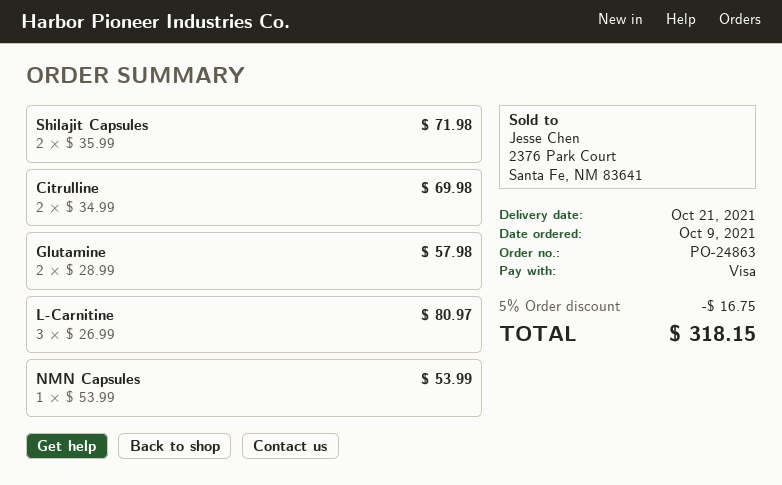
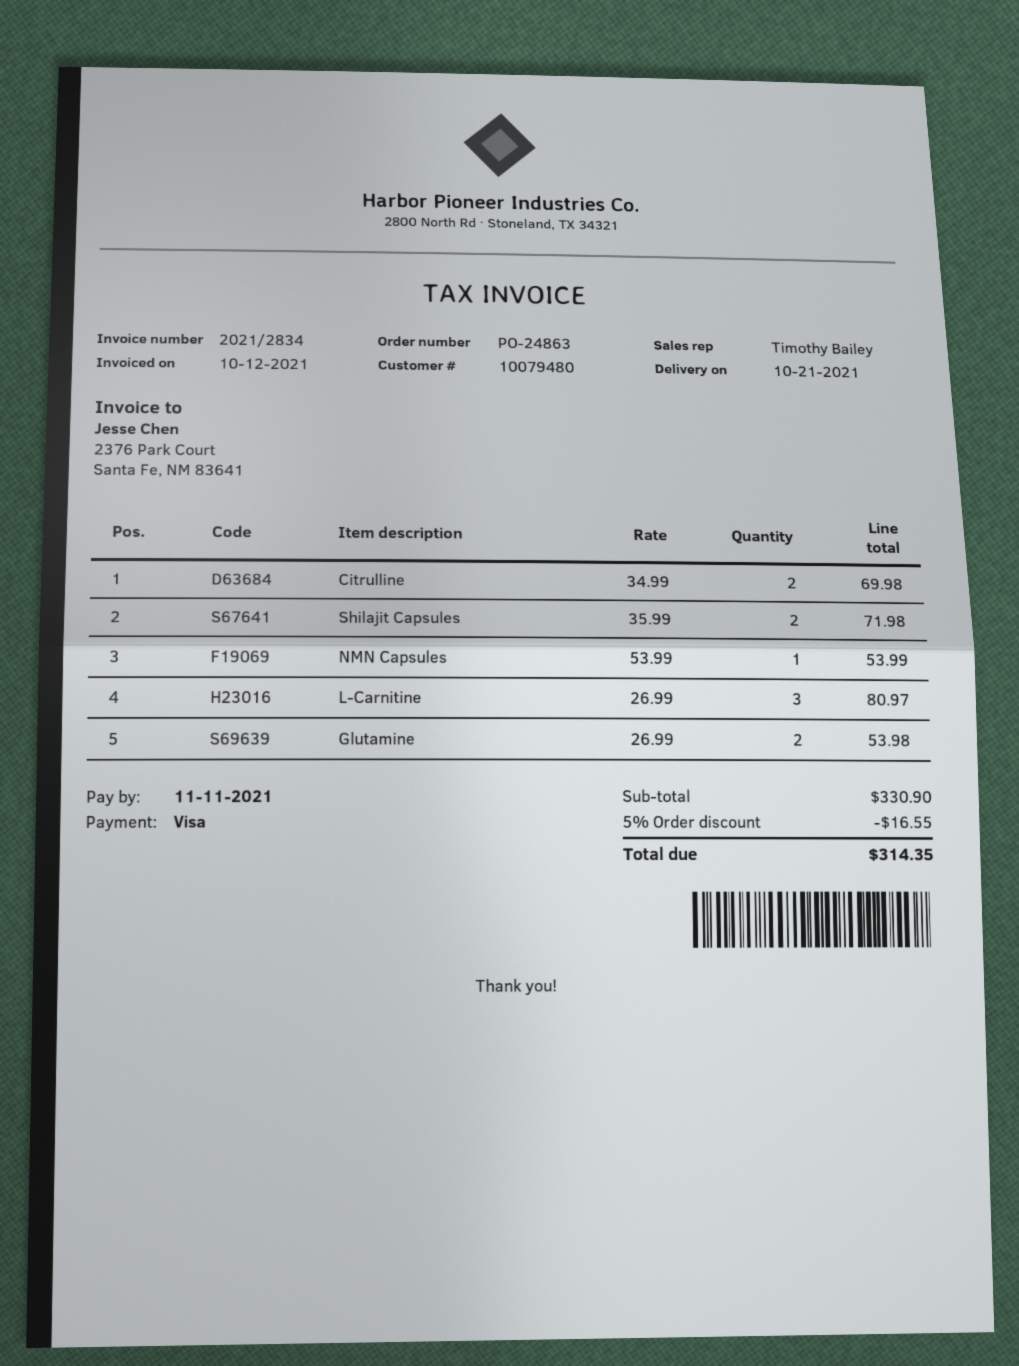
Glutamine: 2 x 28.99 = 57.98 -> 2 x 26.99 = 53.98
discount: 5% = 16.75 -> 5% = 16.55
total: 318.15 -> 314.35

